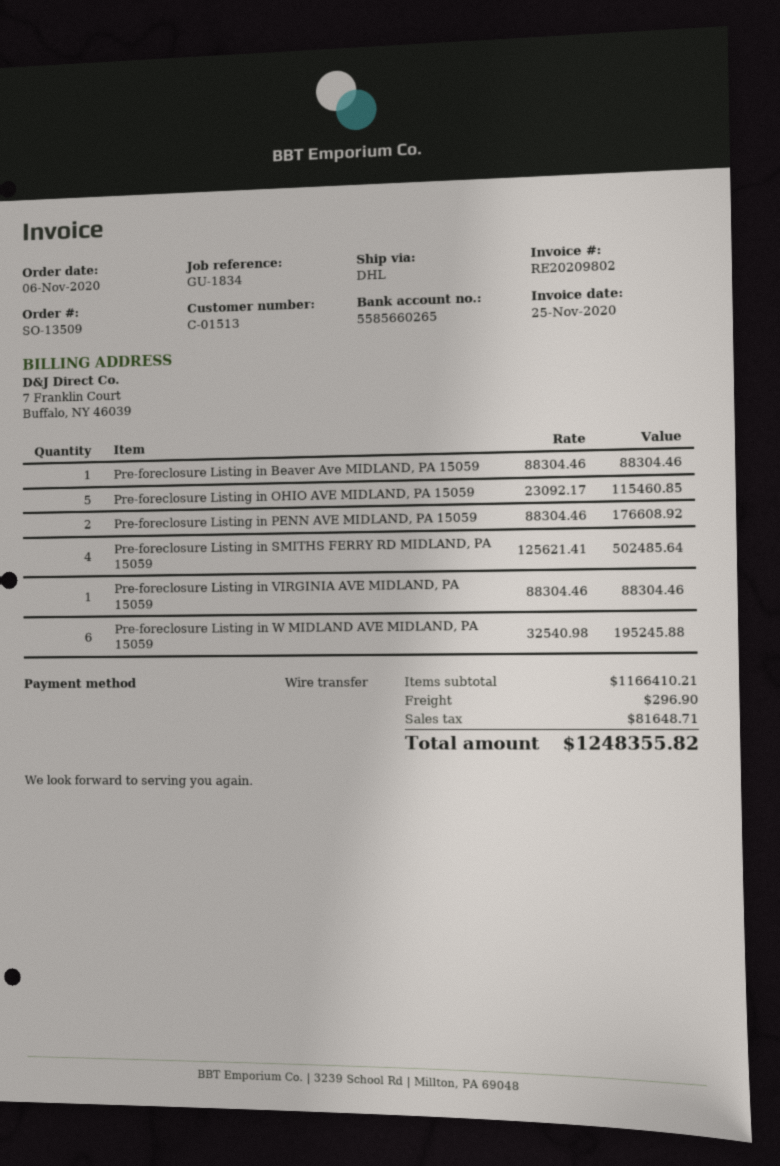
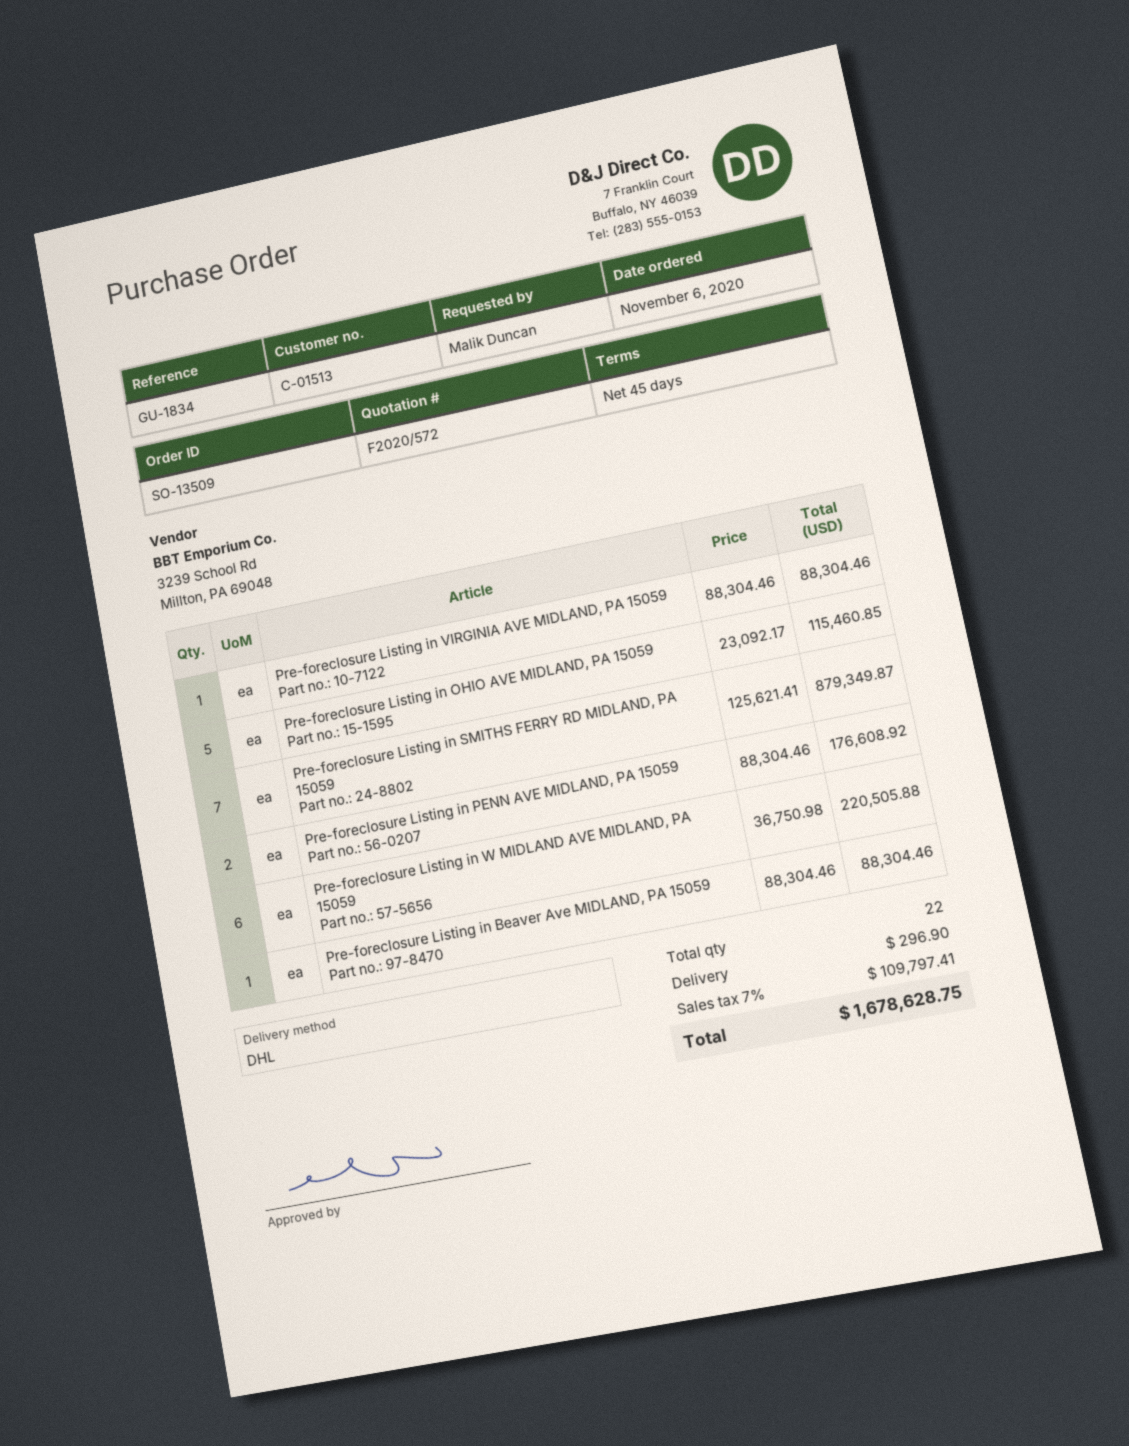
Pre-foreclosure Listing in SMITHS FERRY RD MIDLAND, PA 15059: 4 x 125621.41 = 502485.64 -> 7 x 125621.41 = 879349.87
Pre-foreclosure Listing in W MIDLAND AVE MIDLAND, PA 15059: 6 x 32540.98 = 195245.88 -> 6 x 36750.98 = 220505.88
tax: 81648.71 -> 109797.41
total: 1248355.82 -> 1678628.75

